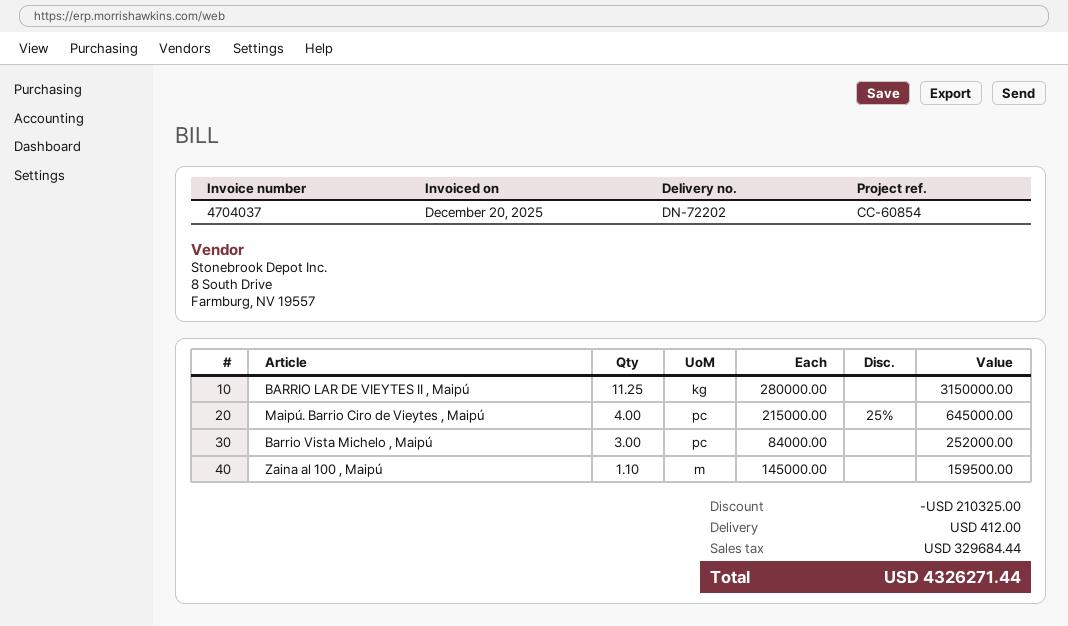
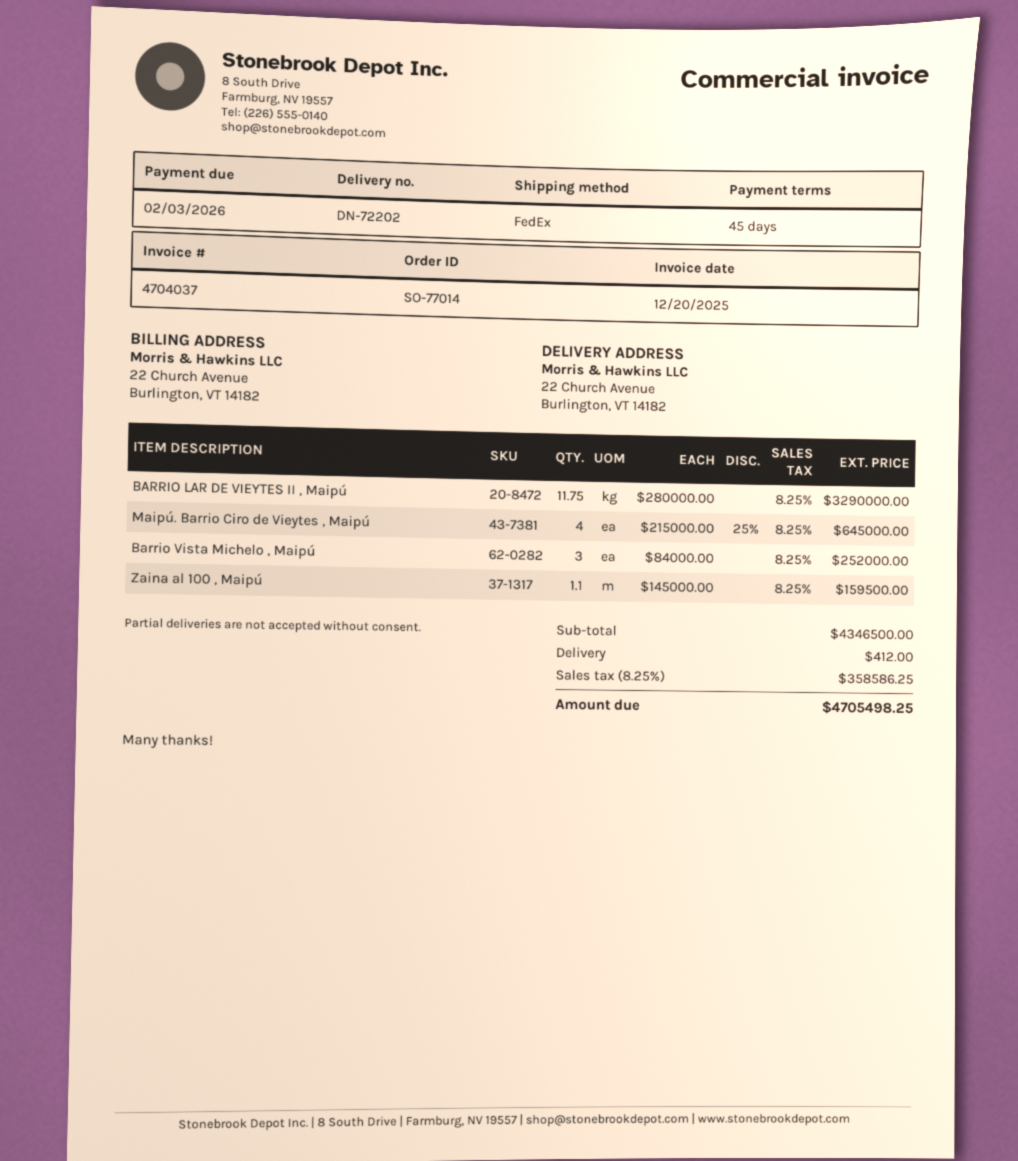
BARRIO LAR DE VIEYTES II , Maipú: 11.25 x 280000.00 = 3150000.00 -> 11.75 x 280000.00 = 3290000.00
discount: 210325.00 -> none
tax: 329684.44 -> 358586.25
total: 4326271.44 -> 4705498.25

